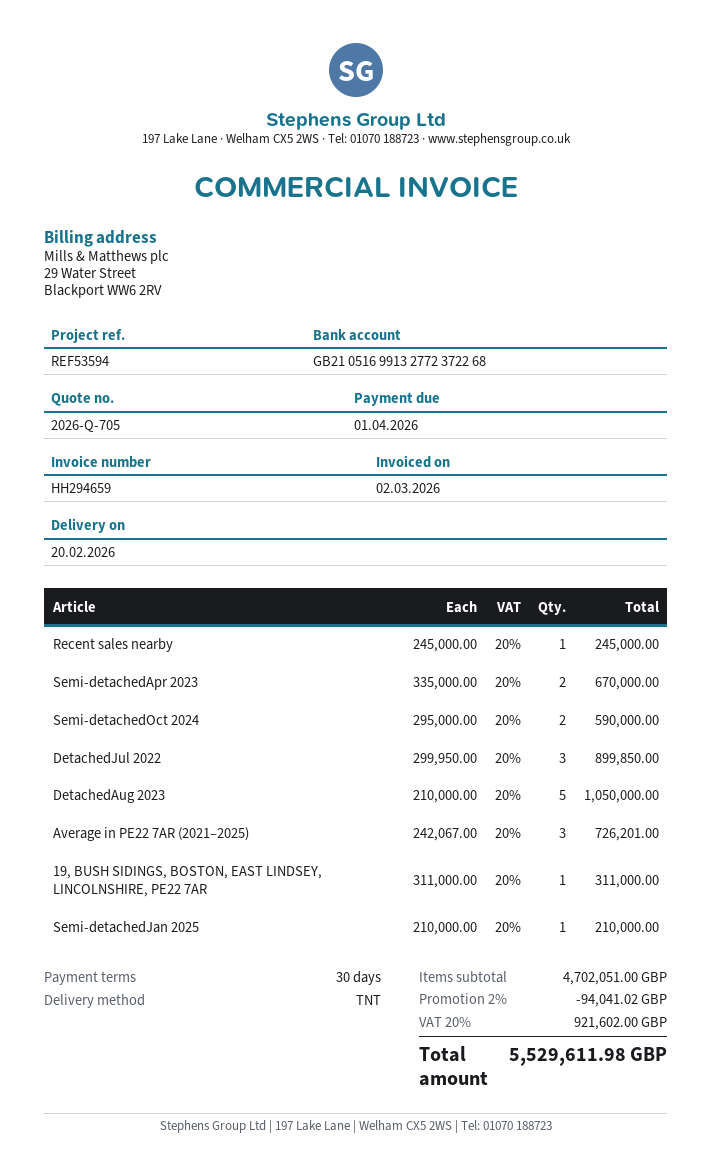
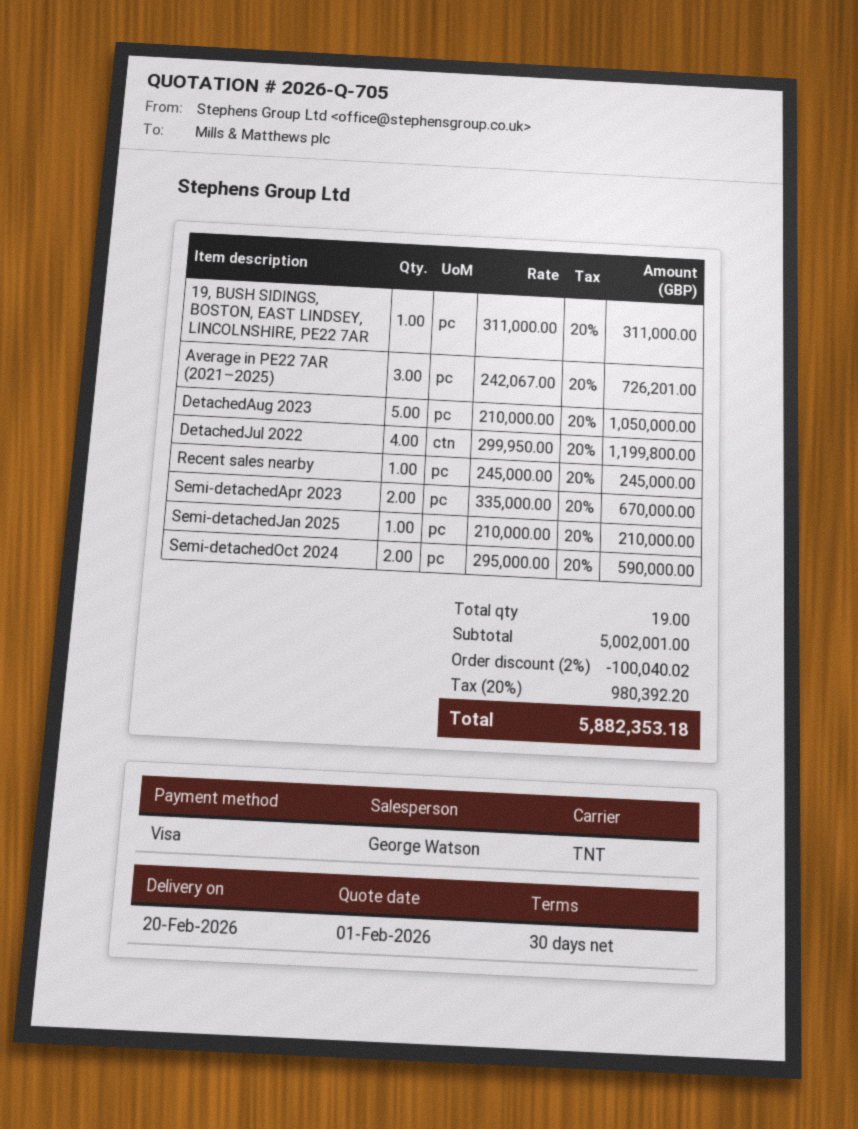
DetachedJul 2022: 3 x 299950.00 = 899850.00 -> 4 x 299950.00 = 1199800.00
subtotal: 4702051.00 -> 5002001.00
discount: 2% = 94041.02 -> 2% = 100040.02
tax: 20% = 921602.00 -> 20% = 980392.20
total: 5529611.98 -> 5882353.18

